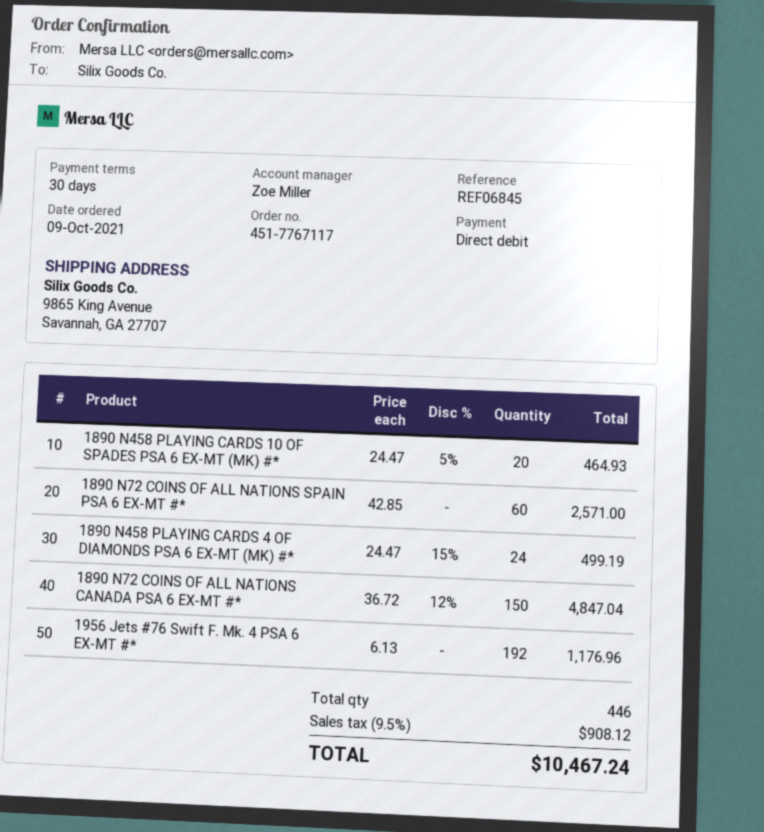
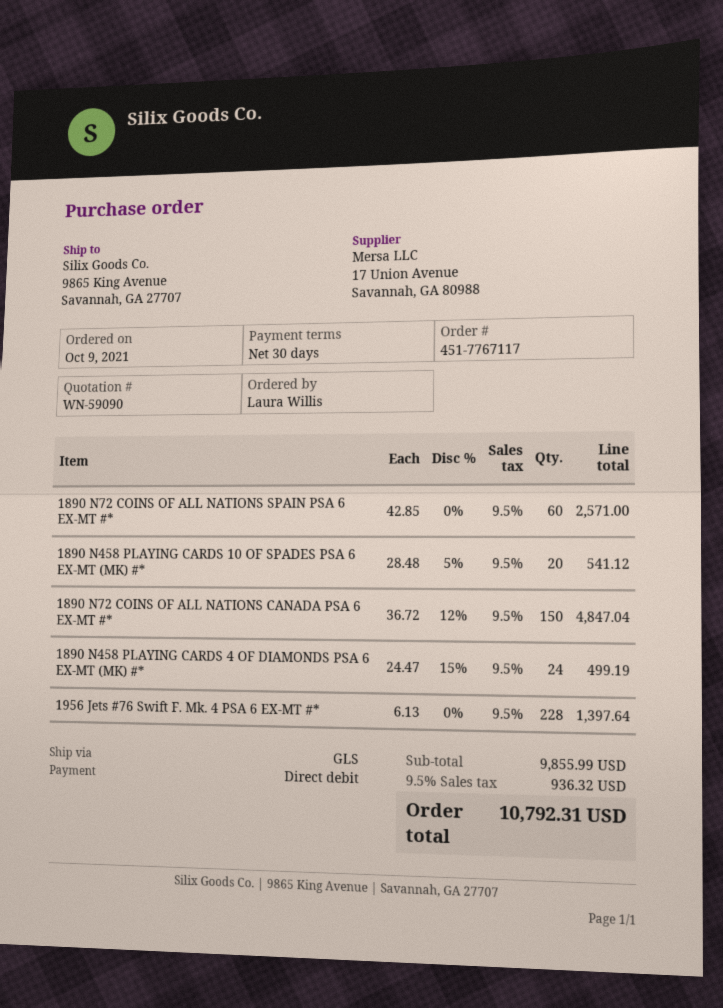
1890 N458 PLAYING CARDS 10 OF SPADES PSA 6 EX-MT (MK) #*: 20 x 24.47 - 5% = 464.93 -> 20 x 28.48 - 5% = 541.12
1956 Jets #76 Swift F. Mk. 4 PSA 6 EX-MT #*: 192 x 6.13 = 1176.96 -> 228 x 6.13 = 1397.64
tax: 9.5% = 908.12 -> 9.5% = 936.32
total: 10467.24 -> 10792.31

